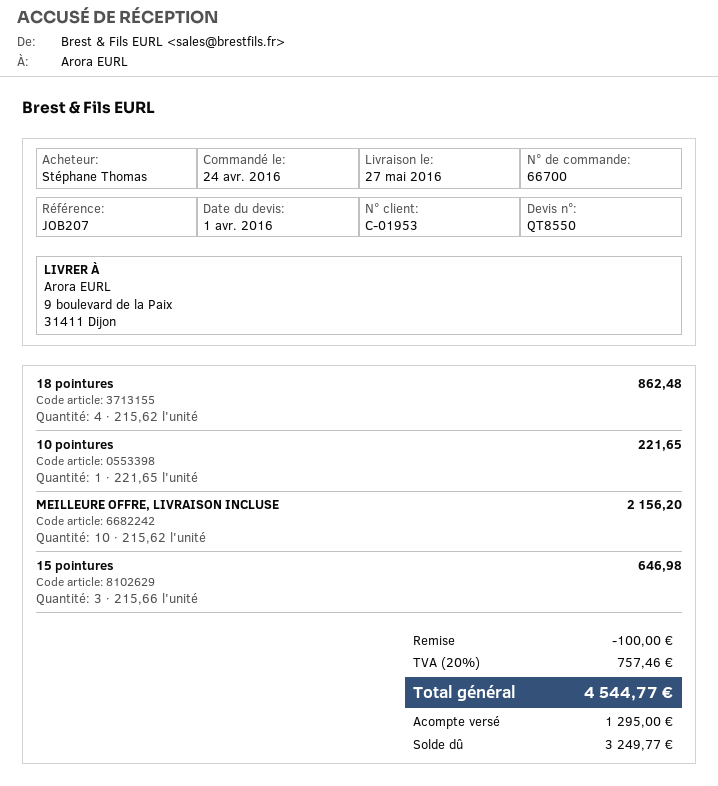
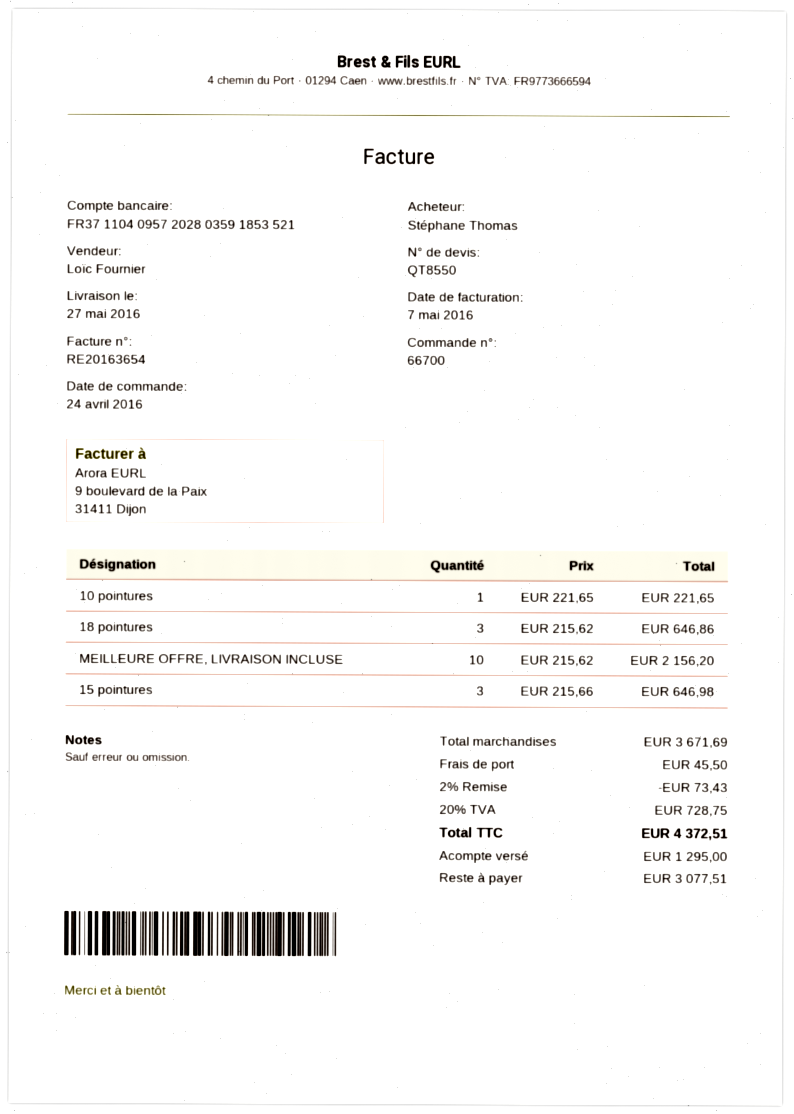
18 pointures: 4 x 215.62 = 862.48 -> 3 x 215.62 = 646.86
discount: 100.00 -> 73.43
shipping: none -> 45.50
tax: 20% = 757.46 -> 20% = 728.75
total: 4544.77 -> 4372.51
balance: 3249.77 -> 3077.51

